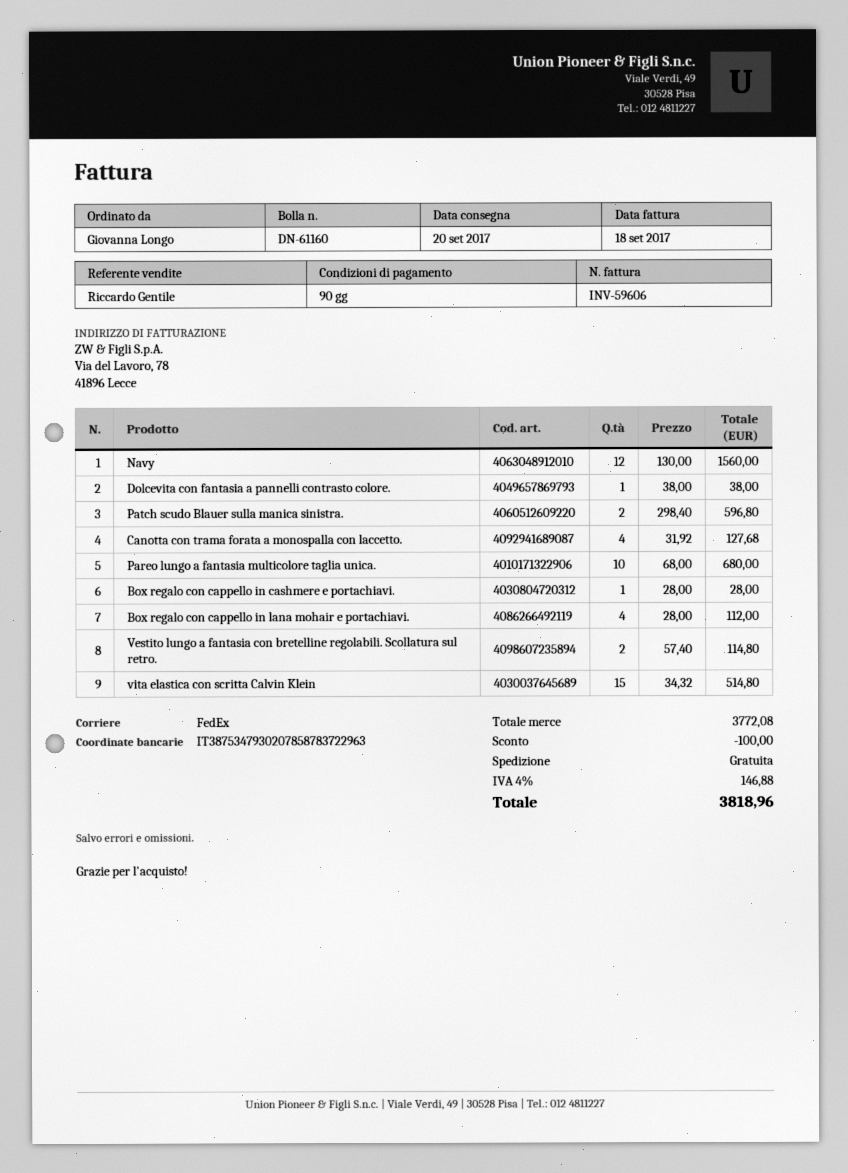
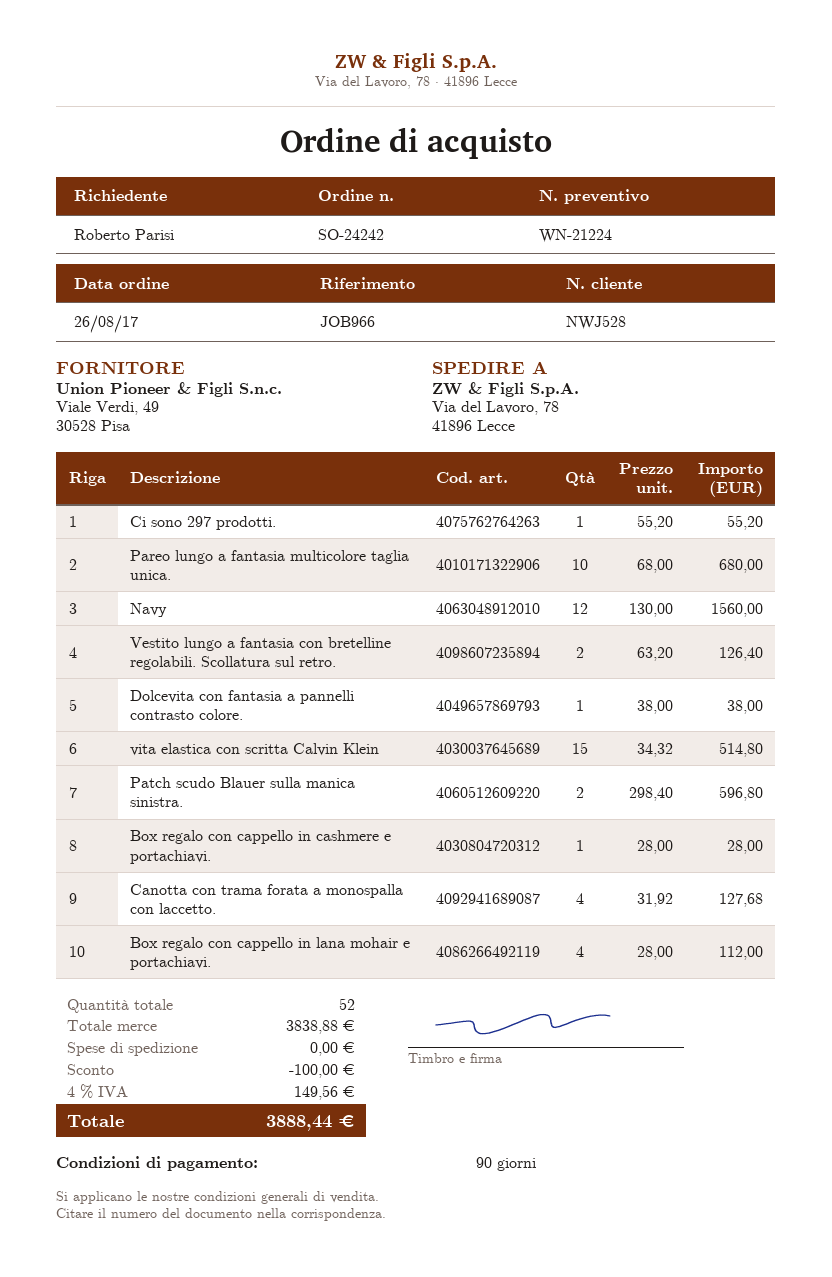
ordered by: Giovanna Longo -> Roberto Parisi
Vestito lungo a fantasia con bretelline regolabili. Scollatura sul retro.: 2 x 57.40 = 114.80 -> 2 x 63.20 = 126.40
Ci sono 297 prodotti.: none -> 1 x 55.20 = 55.20
subtotal: 3772.08 -> 3838.88
tax: 4% = 146.88 -> 4% = 149.56
total: 3818.96 -> 3888.44

